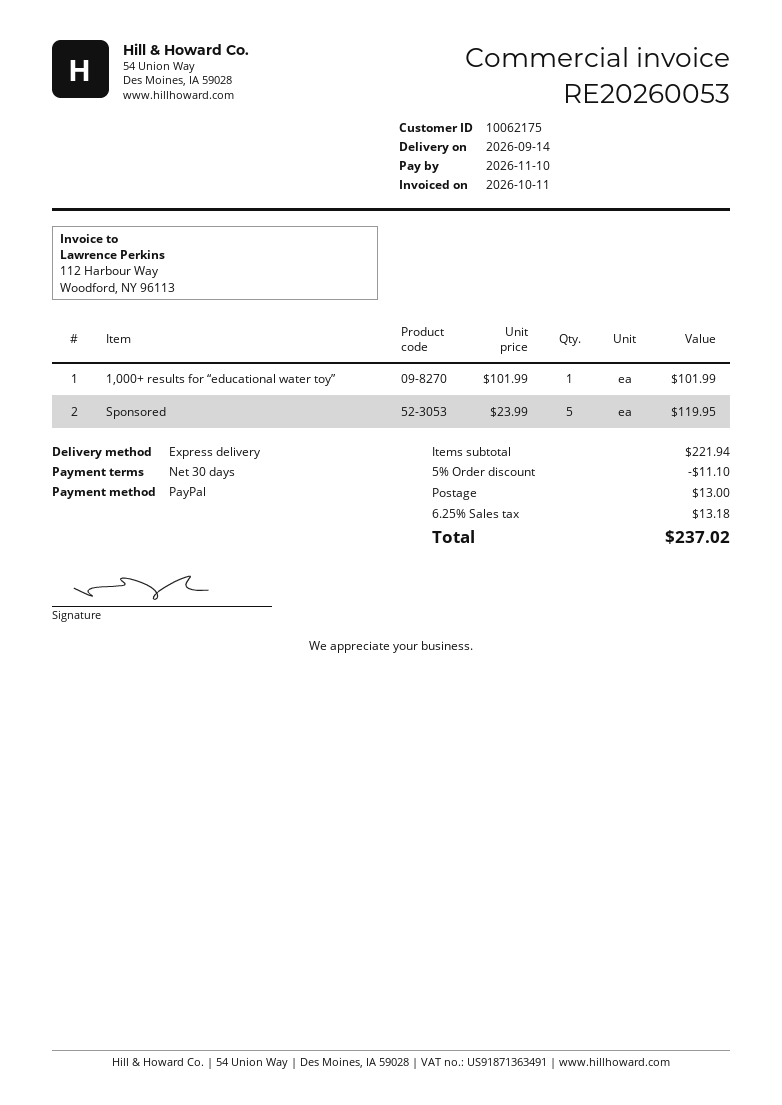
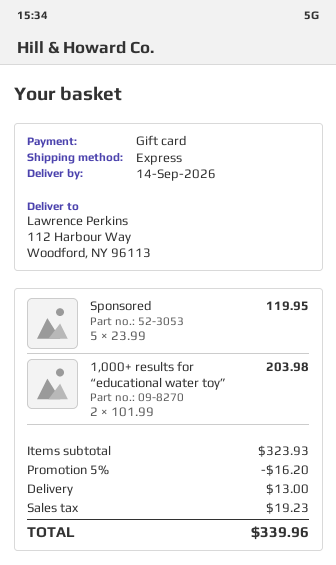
payment method: PayPal -> gift card
1,000+ results for “educational water toy”: 1 x 101.99 = 101.99 -> 2 x 101.99 = 203.98
subtotal: 221.94 -> 323.93
discount: 5% = 11.10 -> 5% = 16.20
tax: 13.18 -> 19.23
total: 237.02 -> 339.96

